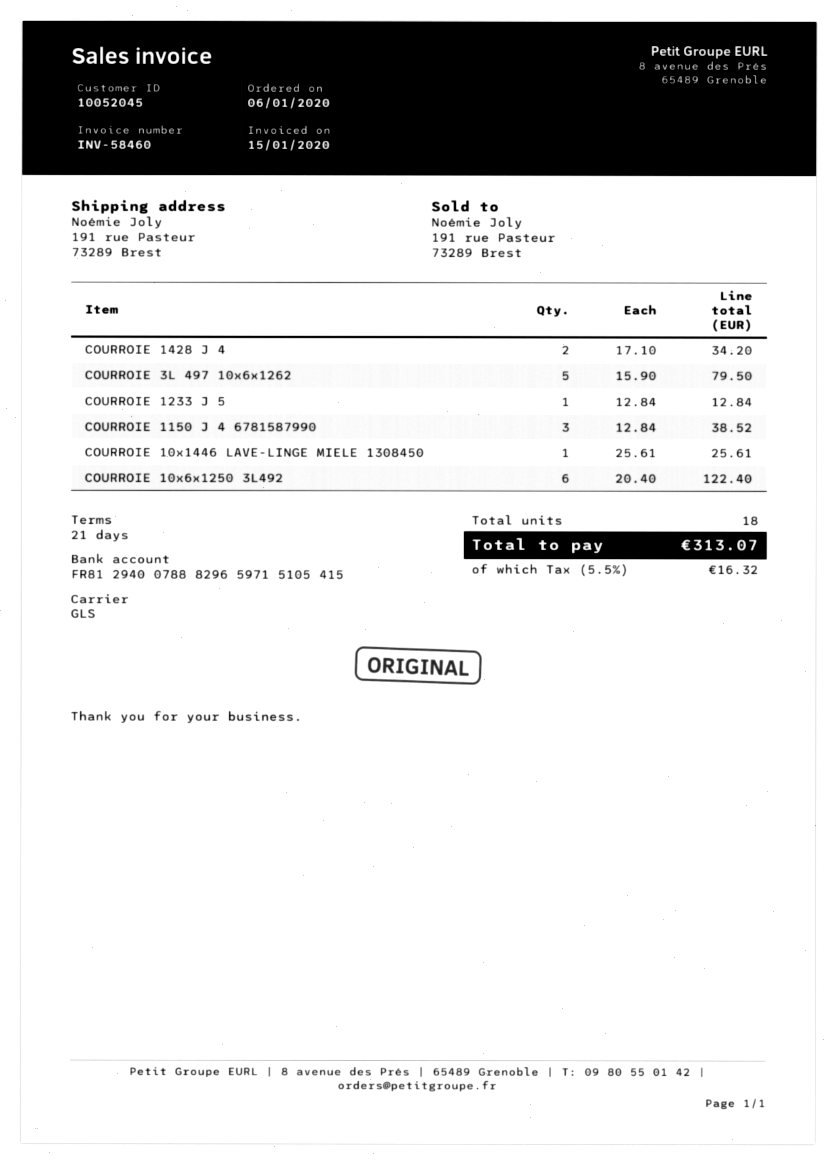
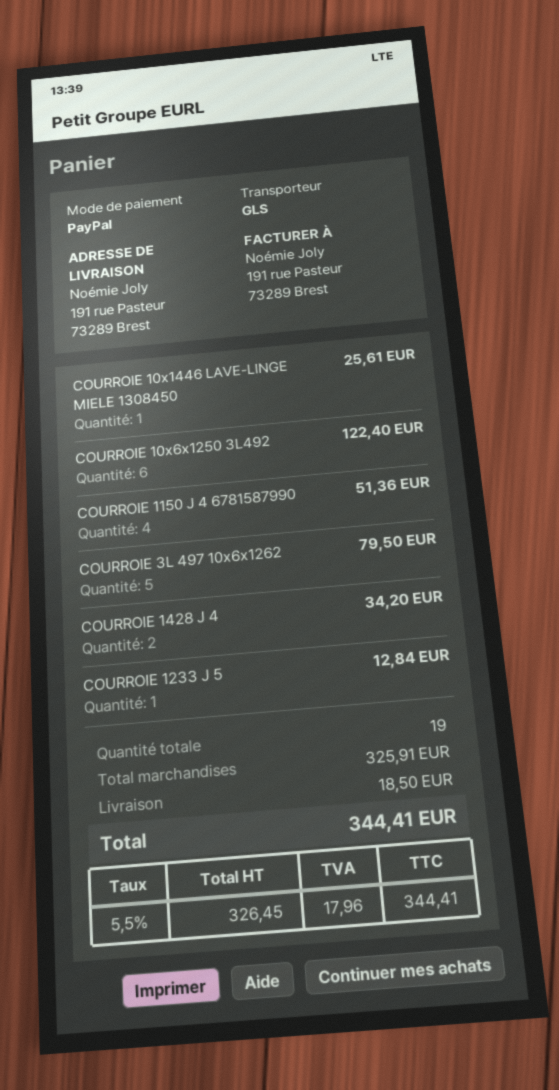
COURROIE 1150 J 4 6781587990: 3 for 38.52 -> 4 for 51.36
total quantity: 18 -> 19
shipping: none -> 18.50
tax: 5.5% = 16.32 -> 5.5% = 17.96
total: 313.07 -> 344.41

